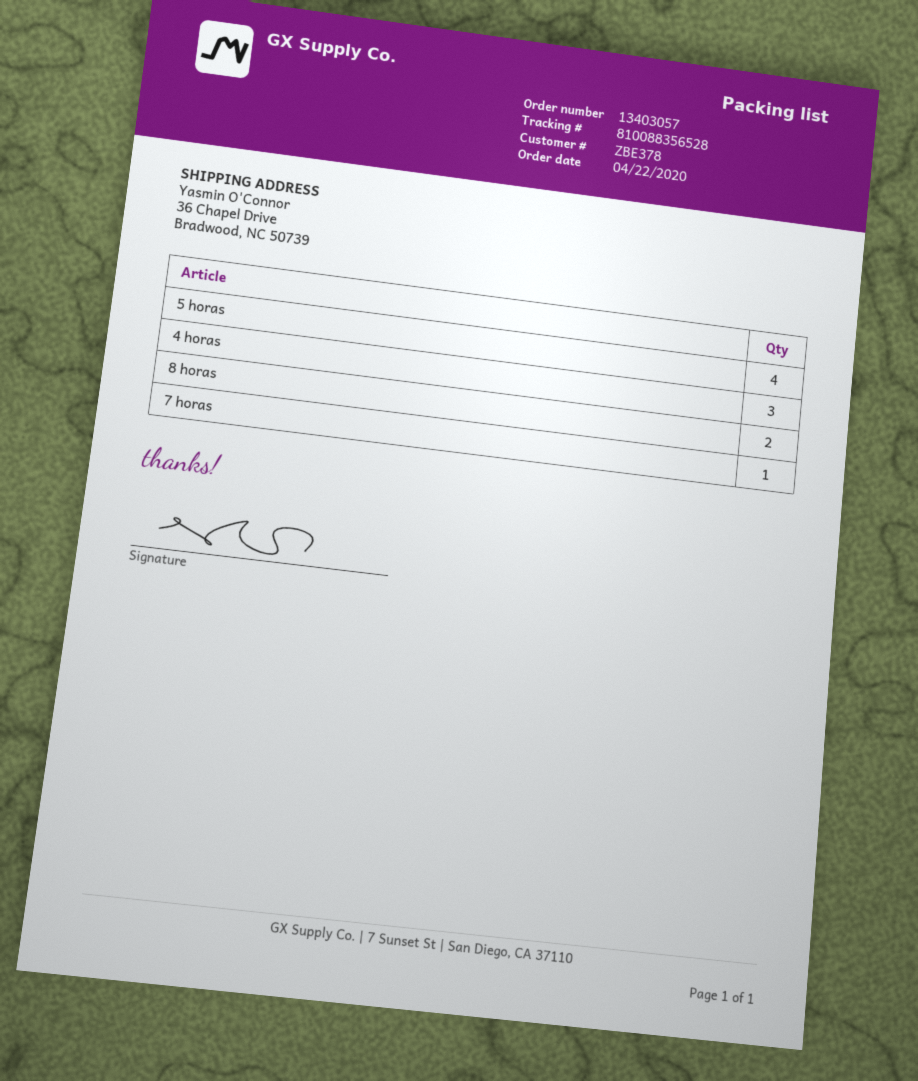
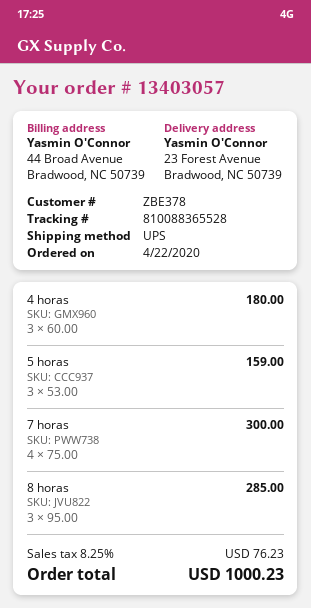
tracking number: 810088356528 -> 810088365528
ship to: 36 Chapel Drive, Bradwood, NC 50739 -> 23 Forest Avenue, Bradwood, NC 50739
5 horas: 4 -> 3
8 horas: 2 -> 3
7 horas: 1 -> 4

